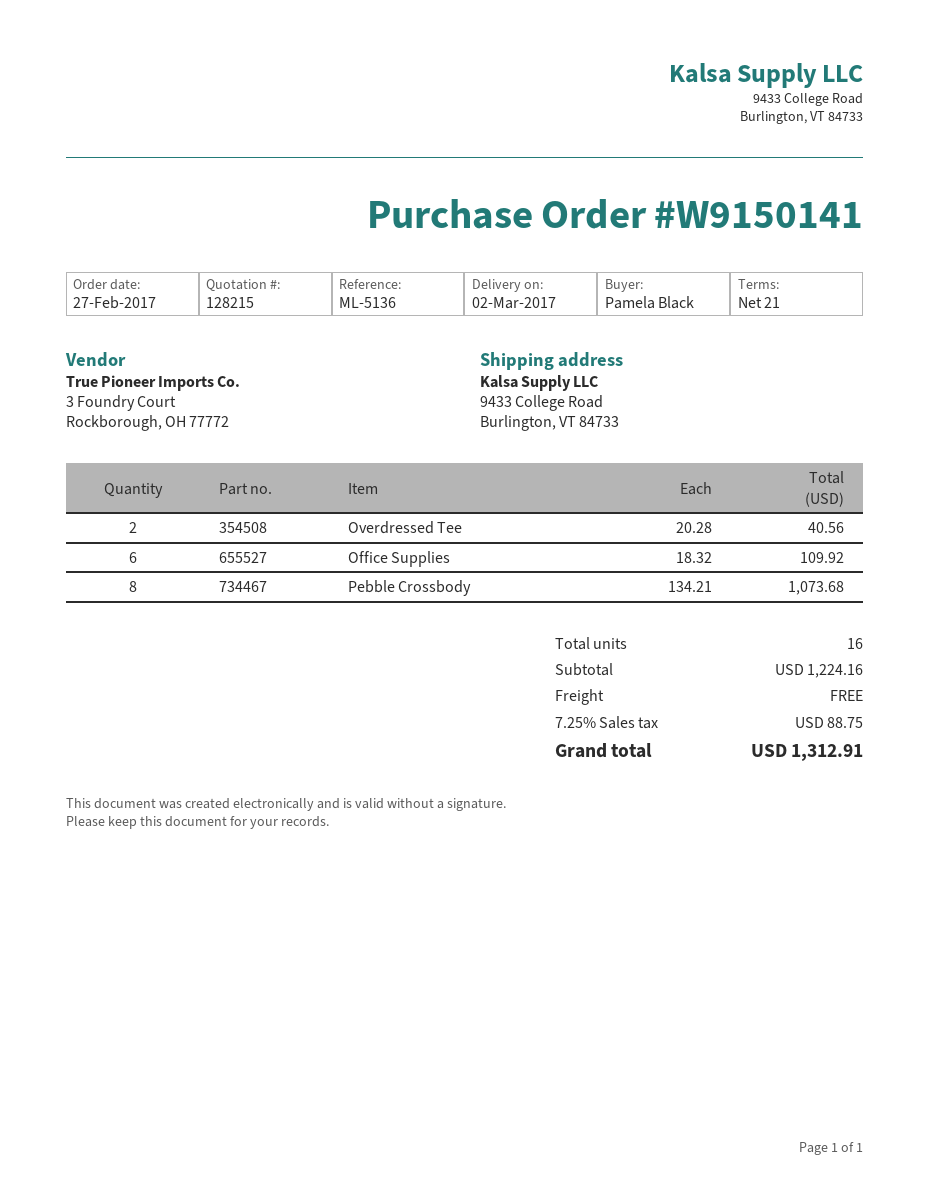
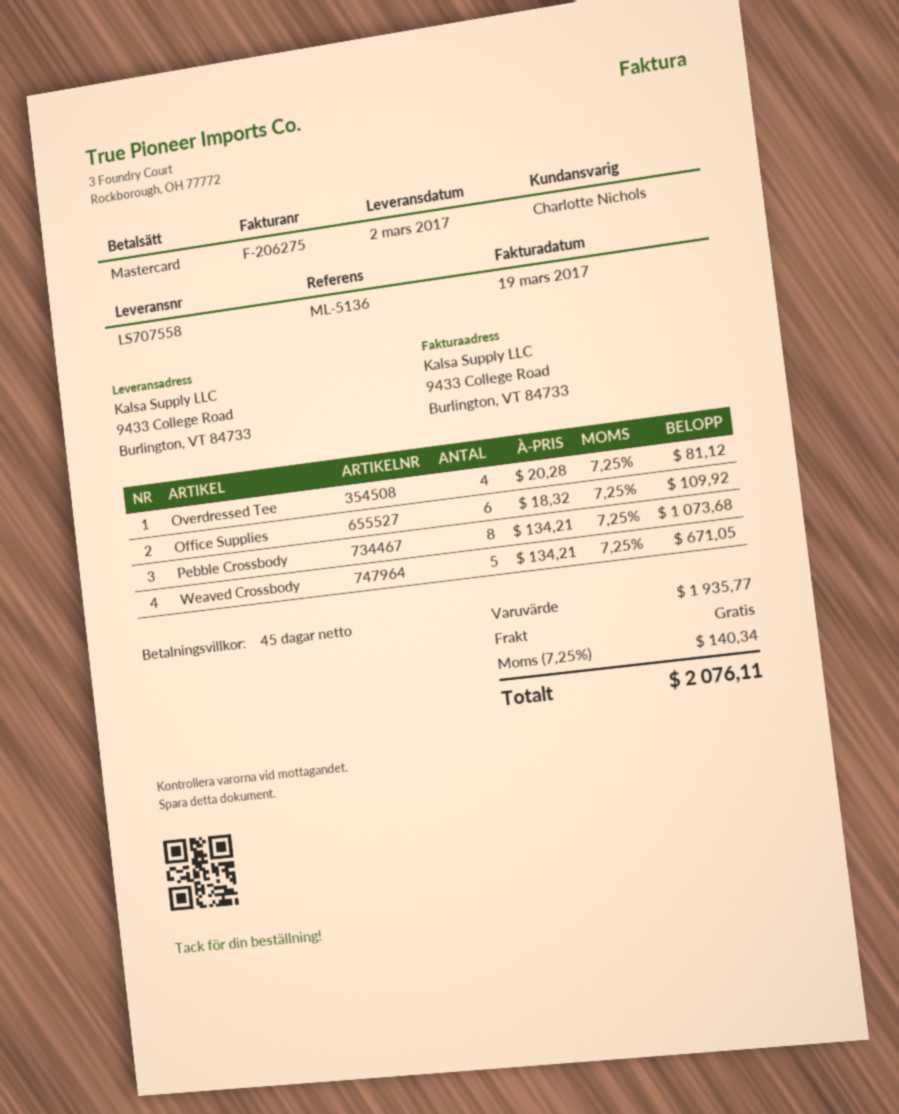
payment terms: 21 days -> 45 days
Overdressed Tee: 2 x 20.28 = 40.56 -> 4 x 20.28 = 81.12
Weaved Crossbody: none -> 5 x 134.21 = 671.05
subtotal: 1224.16 -> 1935.77
tax: 7.25% = 88.75 -> 7.25% = 140.34
total: 1312.91 -> 2076.11

